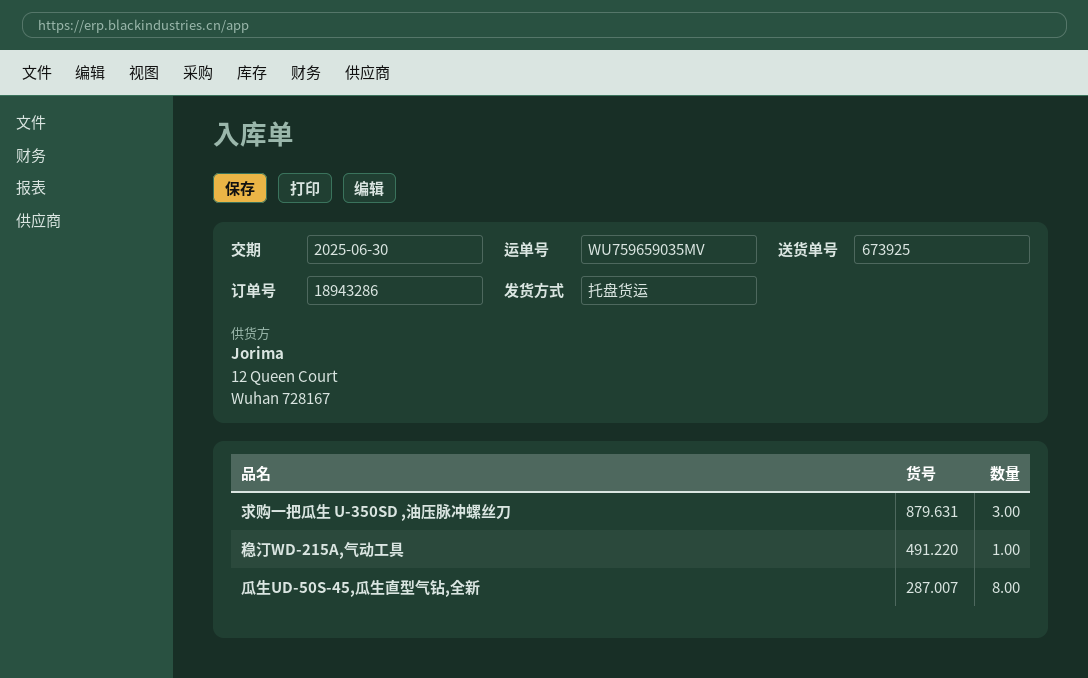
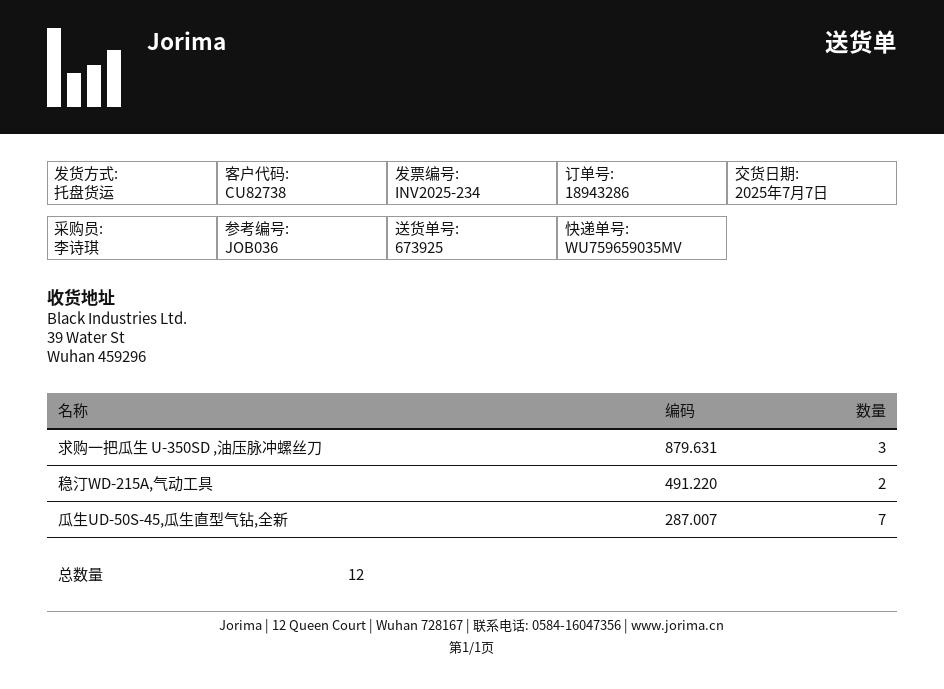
delivery date: 2025-06-30 -> 2025-07-07
稳汀WD-215A,气动工具: 1 -> 2
瓜生UD-50S-45,瓜生直型气钻,全新: 8 -> 7

